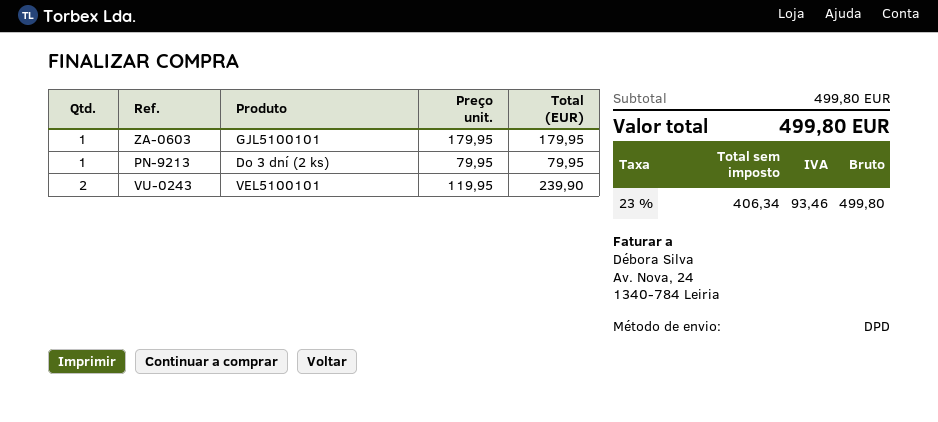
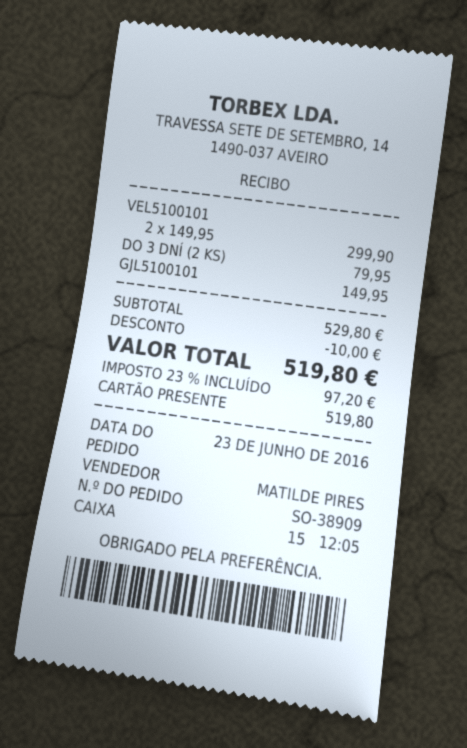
GJL5100101: 1 x 179.95 = 179.95 -> 1 x 149.95 = 149.95
VEL5100101: 2 x 119.95 = 239.90 -> 2 x 149.95 = 299.90
subtotal: 499.80 -> 529.80
discount: none -> 10.00
tax: 23% = 93.46 -> 23% = 97.20
total: 499.80 -> 519.80

